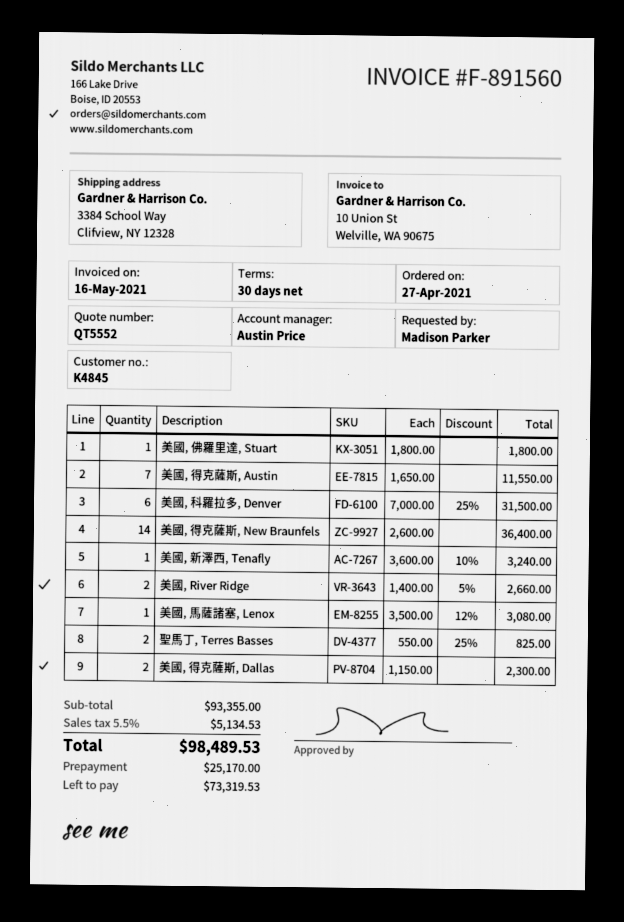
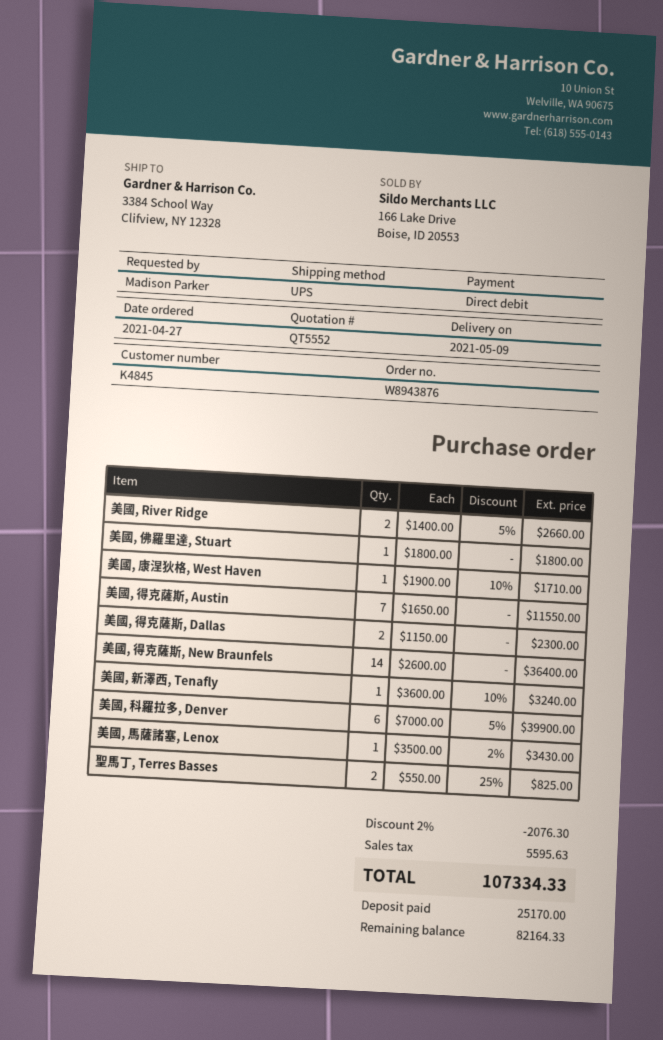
美國, 科羅拉多, Denver: 6 x 7000.00 - 25% = 31500.00 -> 6 x 7000.00 - 5% = 39900.00
美國, 馬薩諸塞, Lenox: 1 x 3500.00 - 12% = 3080.00 -> 1 x 3500.00 - 2% = 3430.00
美國, 康涅狄格, West Haven: none -> 1 x 1900.00 - 10% = 1710.00
discount: none -> 2% = 2076.30
tax: 5134.53 -> 5595.63
total: 98489.53 -> 107334.33
balance: 73319.53 -> 82164.33

